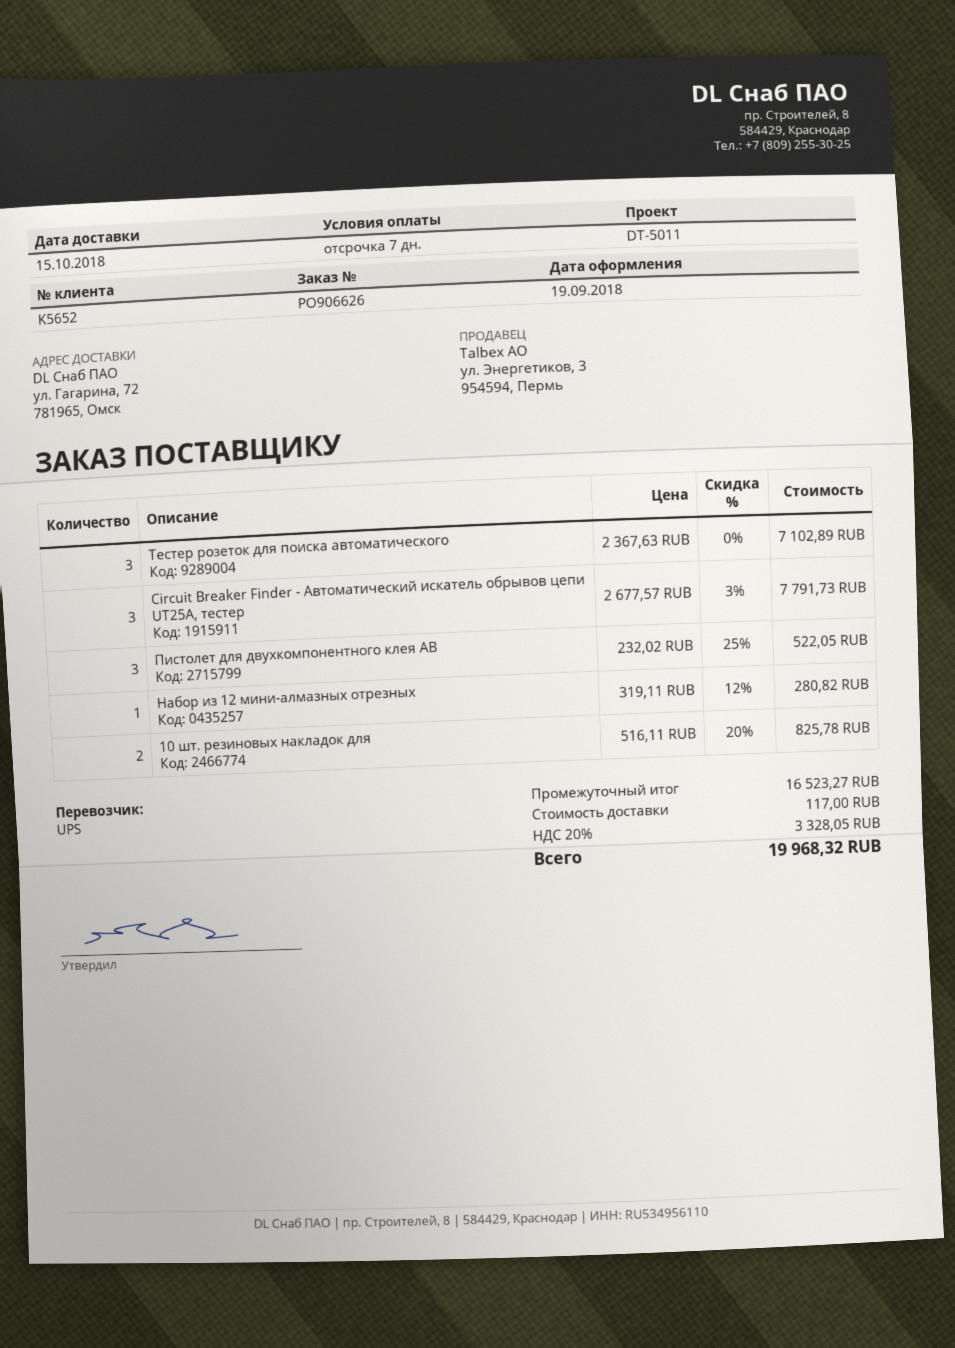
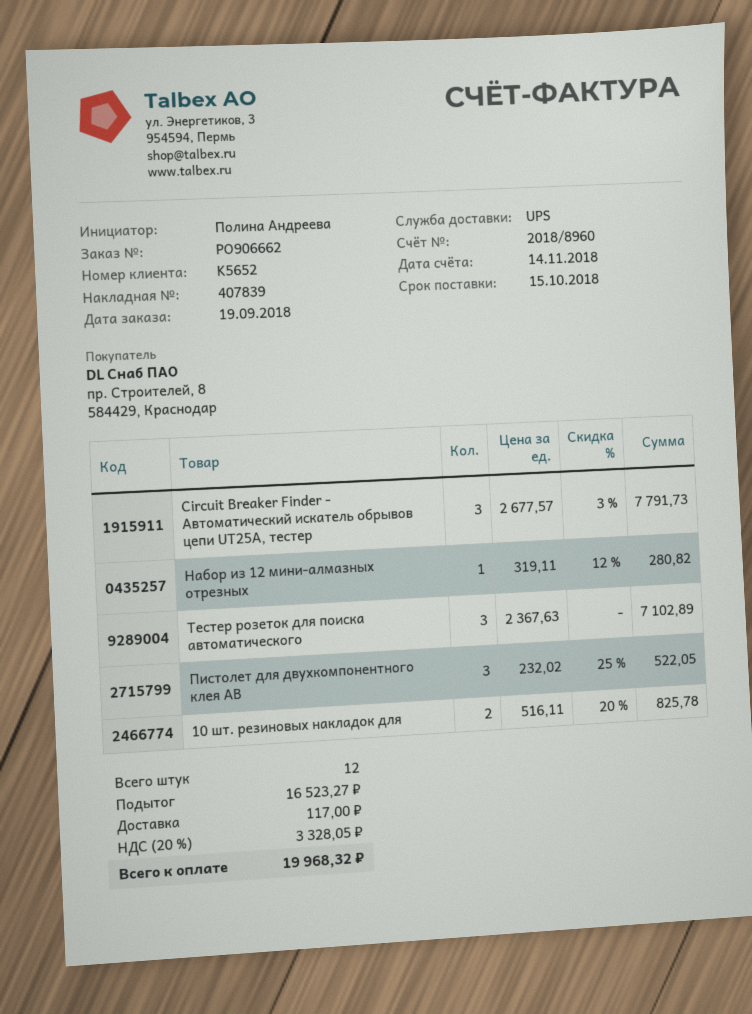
order number: PO906626 -> PO906662

